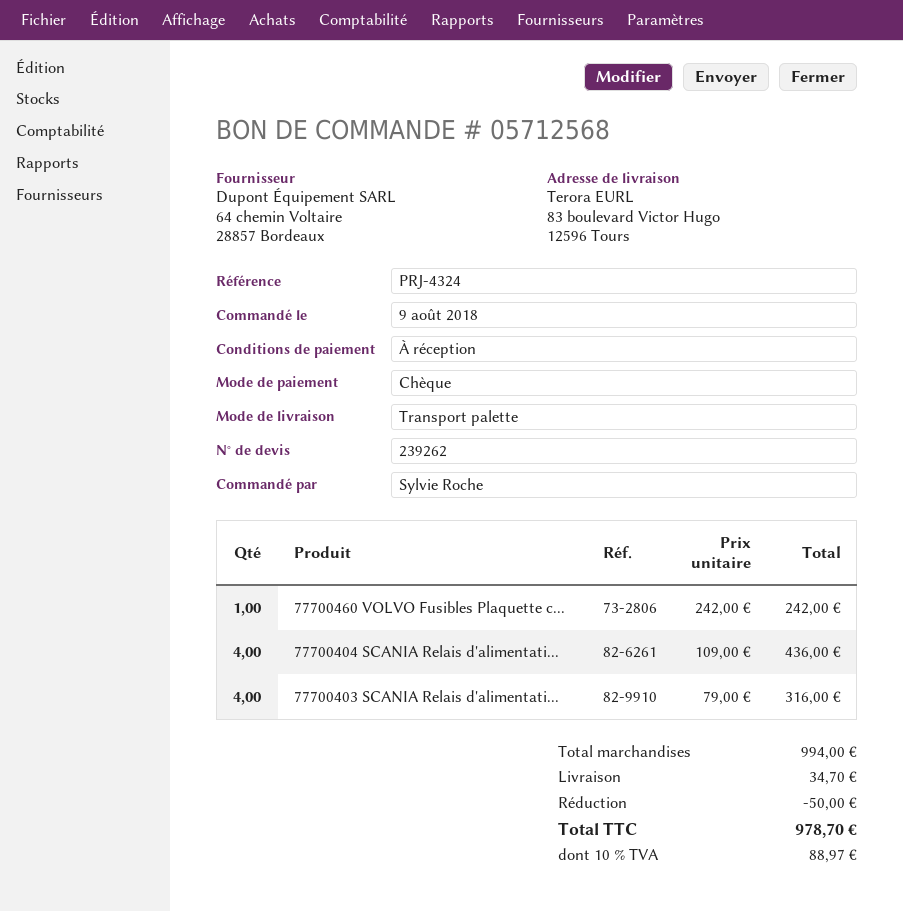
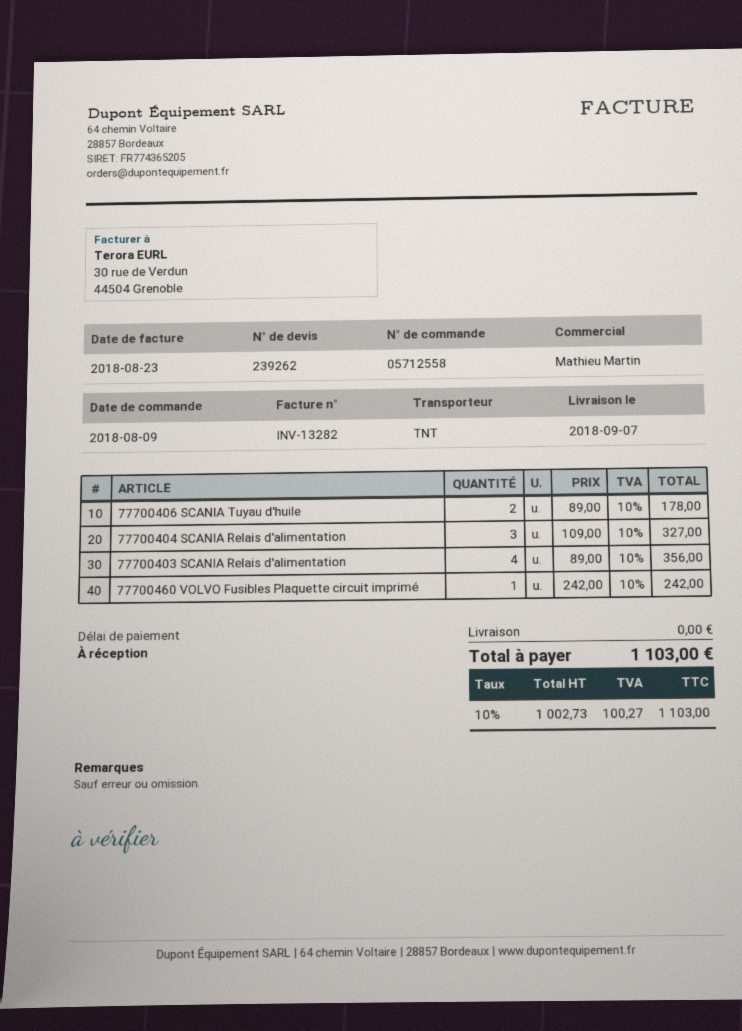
order number: 05712568 -> 05712558
shipping method: pallet freight -> TNT
77700404 SCANIA Relais d'alimentati...: 4 x 109.00 = 436.00 -> 3 x 109.00 = 327.00
77700403 SCANIA Relais d'alimentati...: 4 x 79.00 = 316.00 -> 4 x 89.00 = 356.00
77700406 SCANIA Tuyau d'huile: none -> 2 x 89.00 = 178.00
discount: 50.00 -> none
shipping: 34.70 -> 0.00
tax: 10% = 88.97 -> 10% = 100.27
total: 978.70 -> 1103.00

